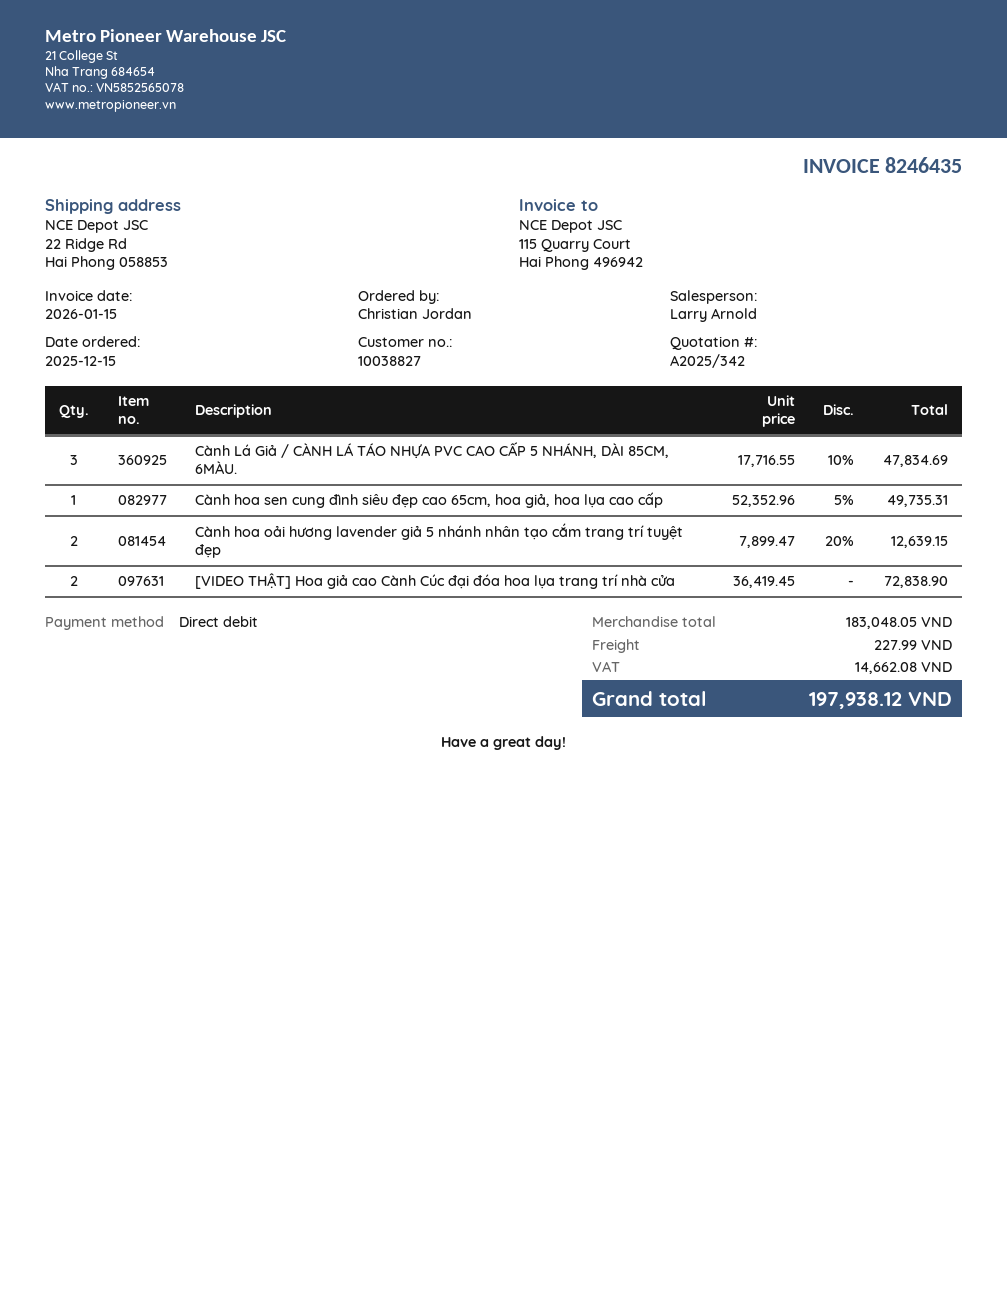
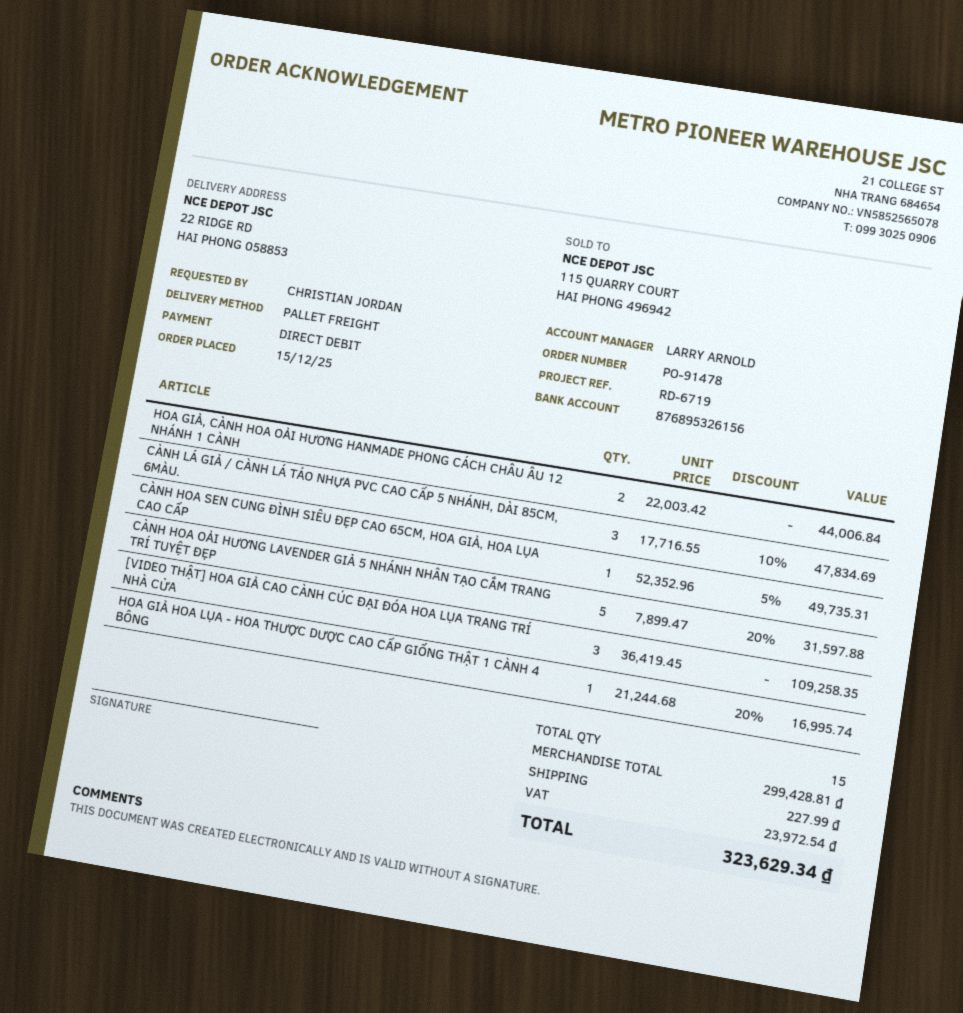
Cành hoa oải hương lavender giả 5 nhánh nhân tạo cắm trang trí tuyệt đẹp: 2 x 7899.47 - 20% = 12639.15 -> 5 x 7899.47 - 20% = 31597.88
[VIDEO THẬT] Hoa giả cao Cành Cúc đại đóa hoa lụa trang trí nhà cửa: 2 x 36419.45 = 72838.90 -> 3 x 36419.45 = 109258.35
HOA GIẢ, CÀNH HOA OẢI HƯƠNG HANMADE PHONG CÁCH CHÂU ÂU 12 NHÁNH 1 CÀNH: none -> 2 x 22003.42 = 44006.84
HOA GIẢ HOA LỤA - HOA THƯỢC DƯỢC CAO CẤP GIỐNG THẬT 1 CÀNH 4 BÔNG: none -> 1 x 21244.68 - 20% = 16995.74
subtotal: 183048.05 -> 299428.81
tax: 14662.08 -> 23972.54
total: 197938.12 -> 323629.34

